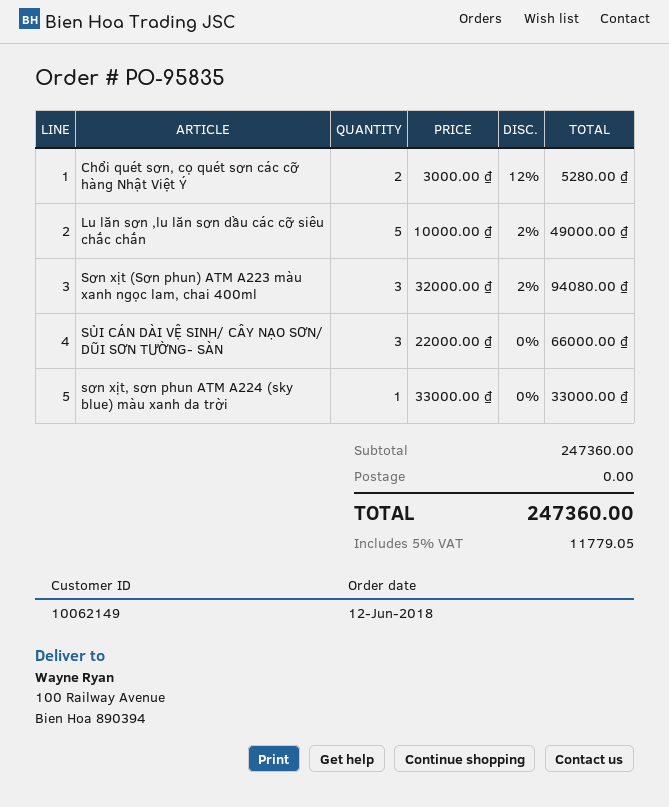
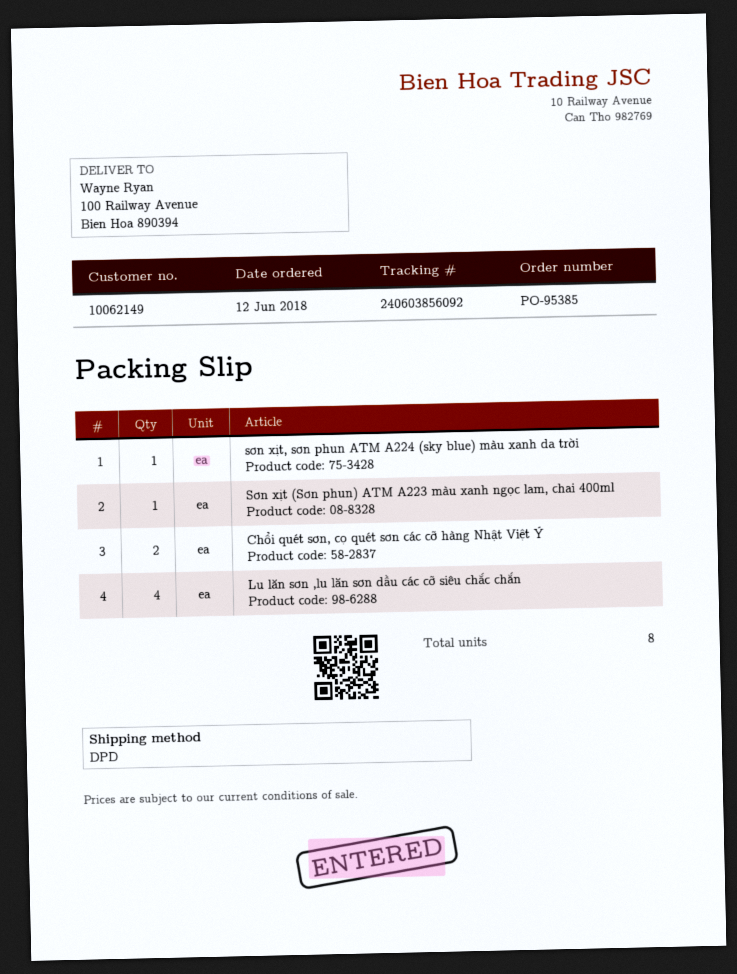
order number: PO-95835 -> PO-95385
Lu lăn sơn ,lu lăn sơn dầu các cỡ siêu chắc chắn: 5 -> 4
Sơn xịt (Sơn phun) ATM A223 màu xanh ngọc lam, chai 400ml: 3 -> 1
SỦI CÁN DÀI VỆ SINH/ CÂY NẠO SƠN/ DŨI SƠN TƯỜNG- SÀN: 3 -> none

